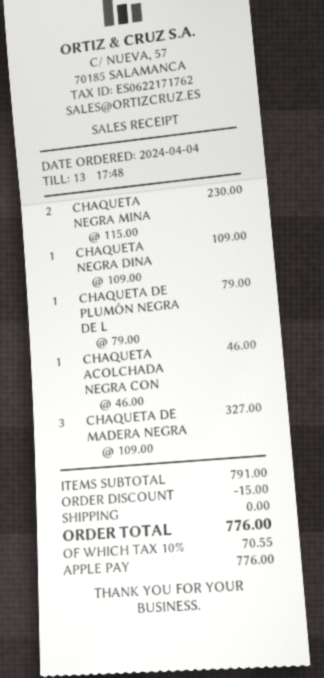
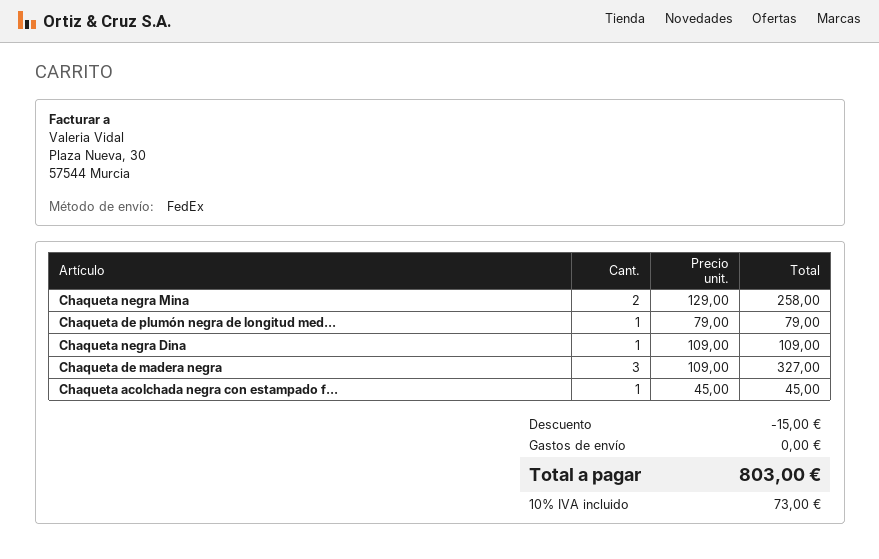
CHAQUETA NEGRA MINA: 2 x 115.00 = 230.00 -> 2 x 129.00 = 258.00
CHAQUETA ACOLCHADA NEGRA CON: 1 x 46.00 = 46.00 -> 1 x 45.00 = 45.00
tax: 10% = 70.55 -> 10% = 73.00
total: 776.00 -> 803.00

